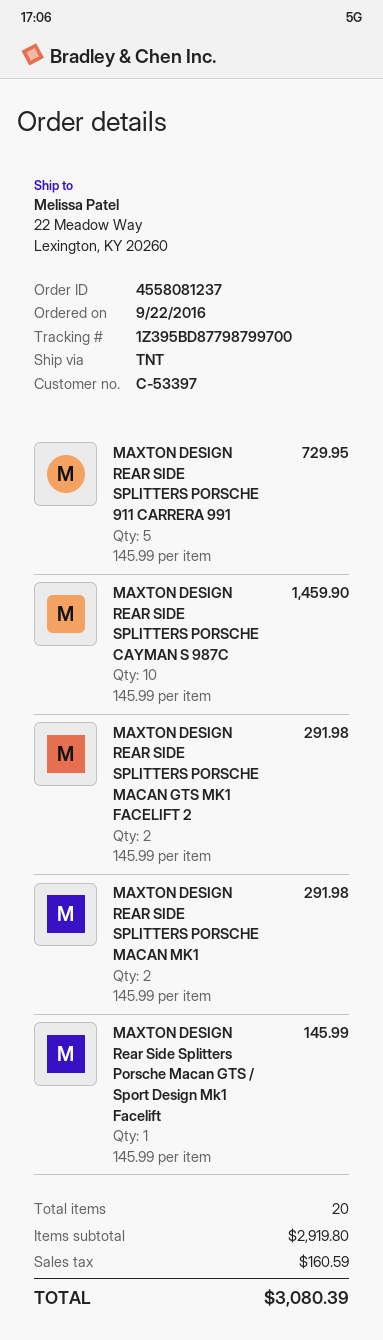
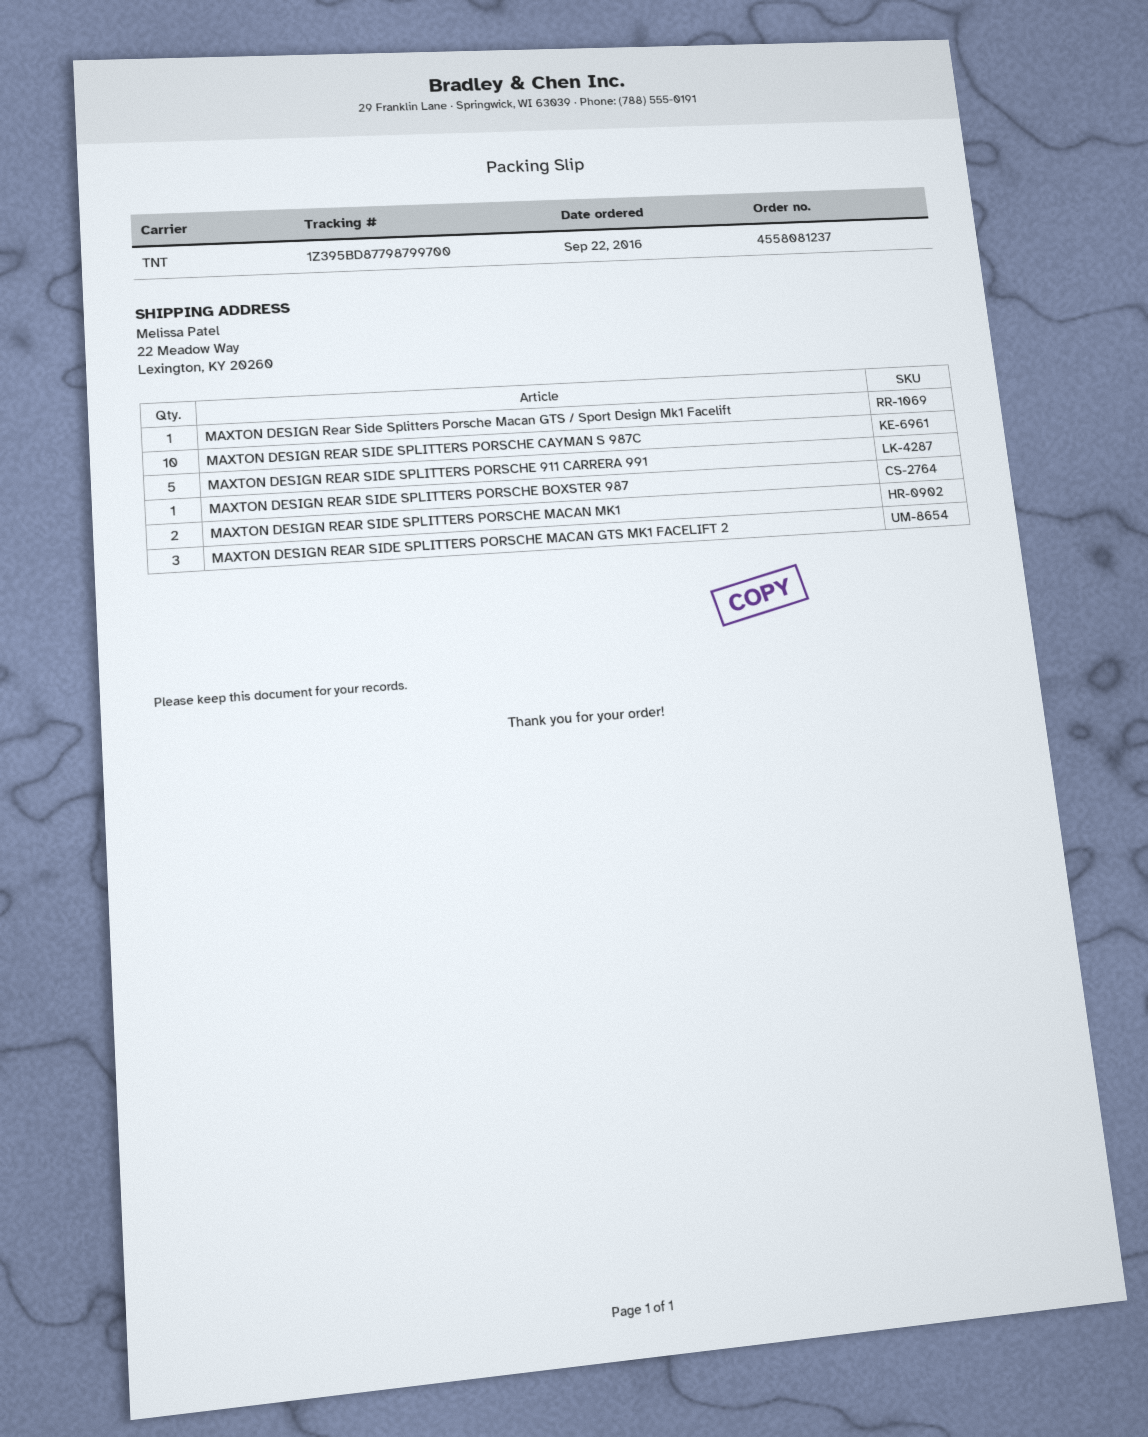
MAXTON DESIGN REAR SIDE SPLITTERS PORSCHE MACAN GTS MK1 FACELIFT 2: 2 -> 3
MAXTON DESIGN REAR SIDE SPLITTERS PORSCHE BOXSTER 987: none -> 1

